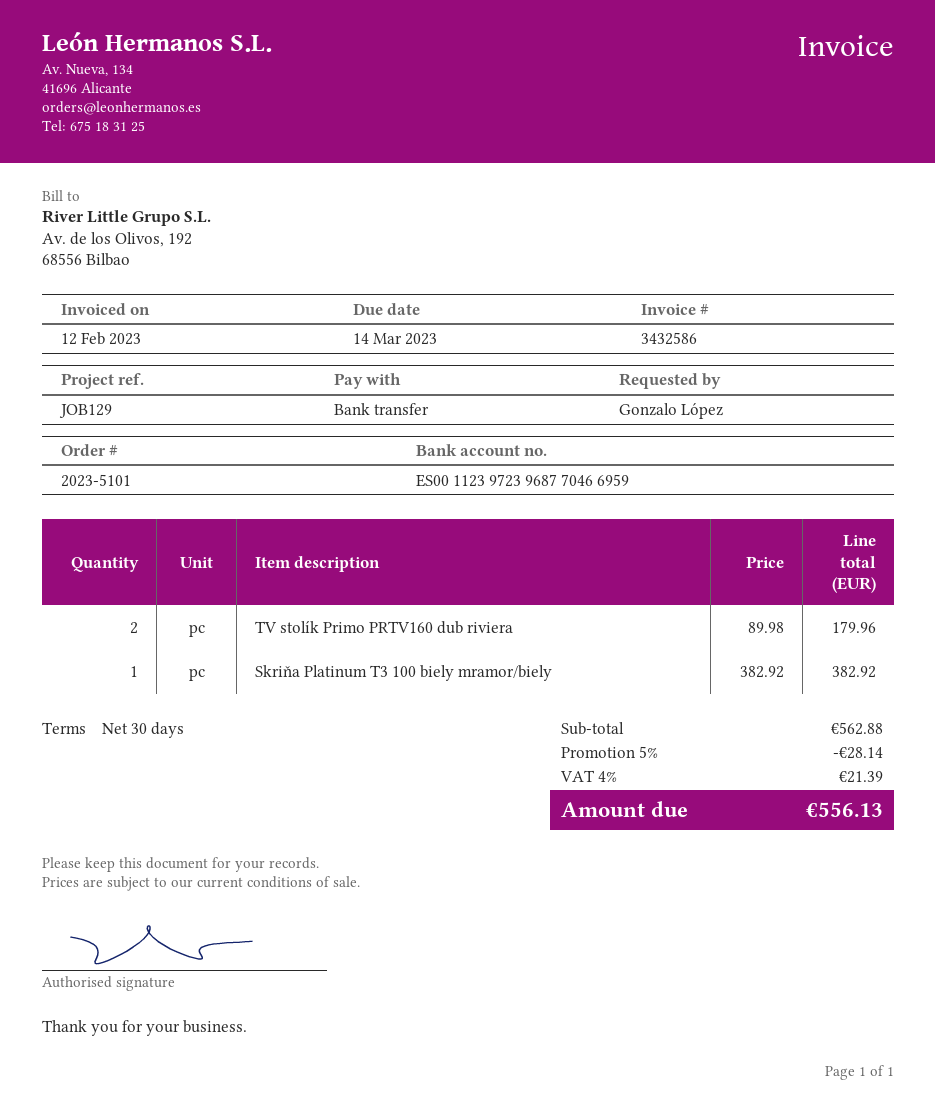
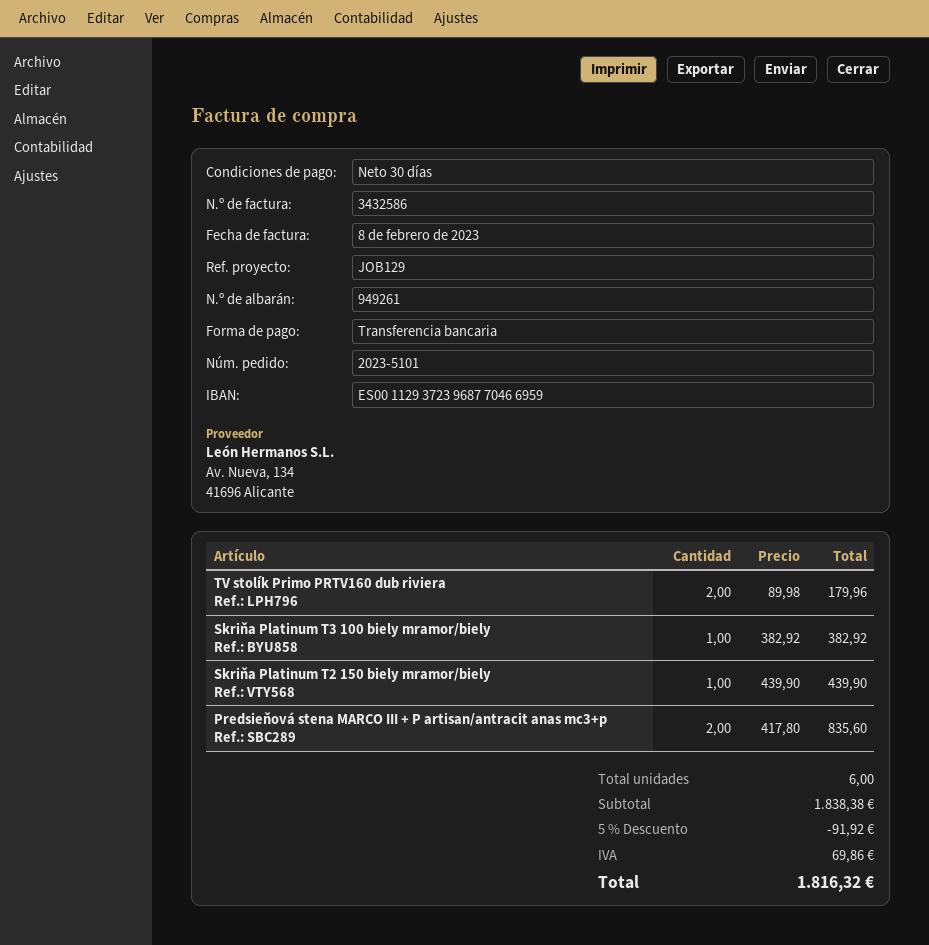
invoice date: 2023-02-12 -> 2023-02-08
bank account: ES0011239723968770466959 -> ES0011293723968770466959
Skriňa Platinum T2 150 biely mramor/biely: none -> 1 x 439.90 = 439.90
Predsieňová stena MARCO III + P artisan/antracit anas mc3+p: none -> 2 x 417.80 = 835.60
subtotal: 562.88 -> 1838.38
discount: 5% = 28.14 -> 5% = 91.92
tax: 21.39 -> 69.86
total: 556.13 -> 1816.32

